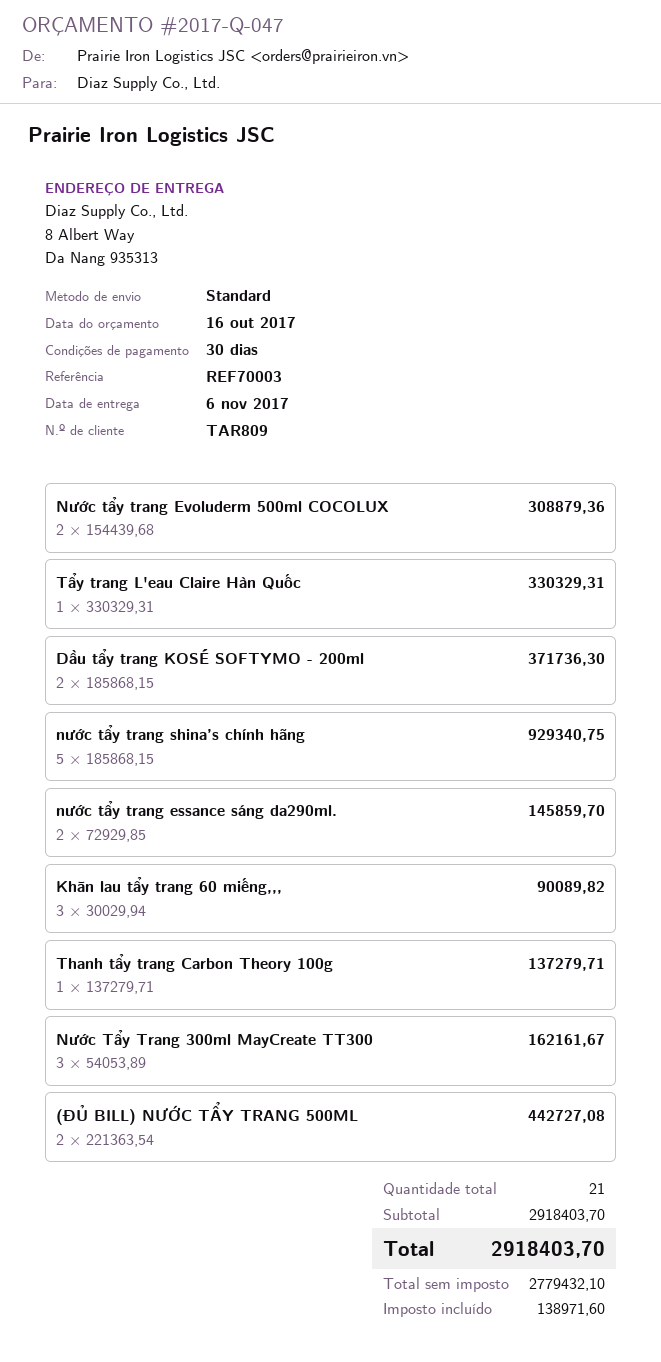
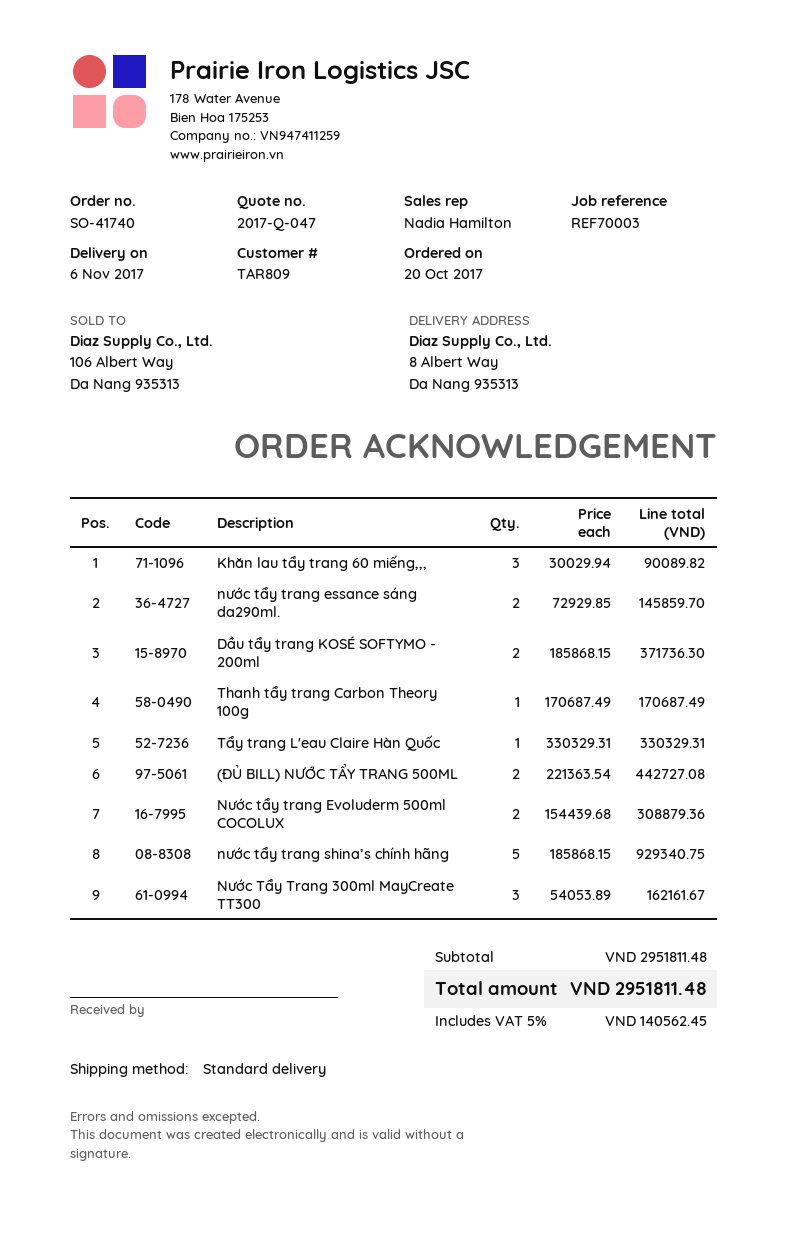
Thanh tẩy trang Carbon Theory 100g: 1 x 137279.71 = 137279.71 -> 1 x 170687.49 = 170687.49
subtotal: 2918403.70 -> 2951811.48
tax: 138971.60 -> 140562.45
total: 2918403.70 -> 2951811.48

